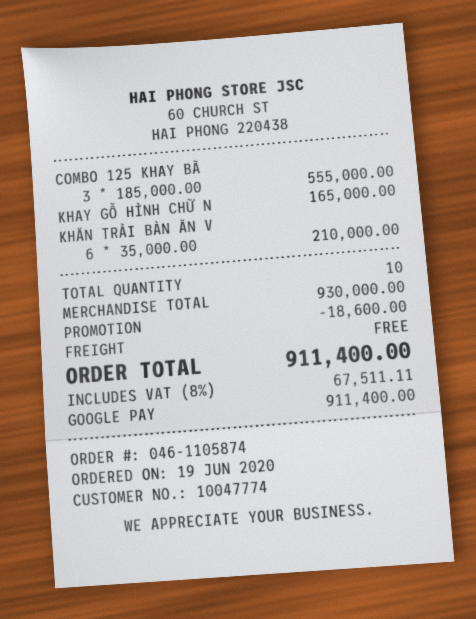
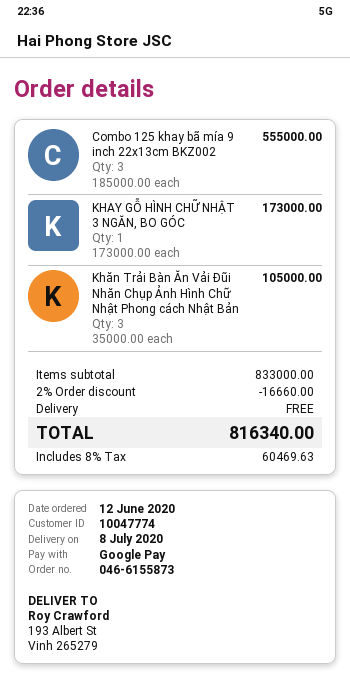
order number: 046-1105874 -> 046-6155873
order date: 2020-06-19 -> 2020-06-12
KHAY GỖ HÌNH CHỮ N: 1 x 165000.00 = 165000.00 -> 1 x 173000.00 = 173000.00
KHĂN TRẢI BÀN ĂN V: 6 x 35000.00 = 210000.00 -> 3 x 35000.00 = 105000.00
subtotal: 930000.00 -> 833000.00
discount: 18600.00 -> 16660.00
tax: 8% = 67511.11 -> 8% = 60469.63
total: 911400.00 -> 816340.00

